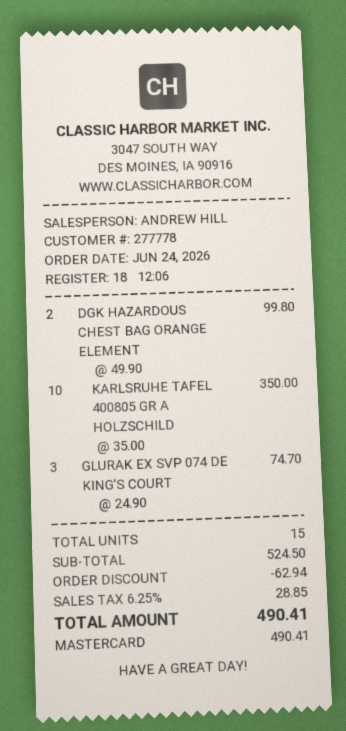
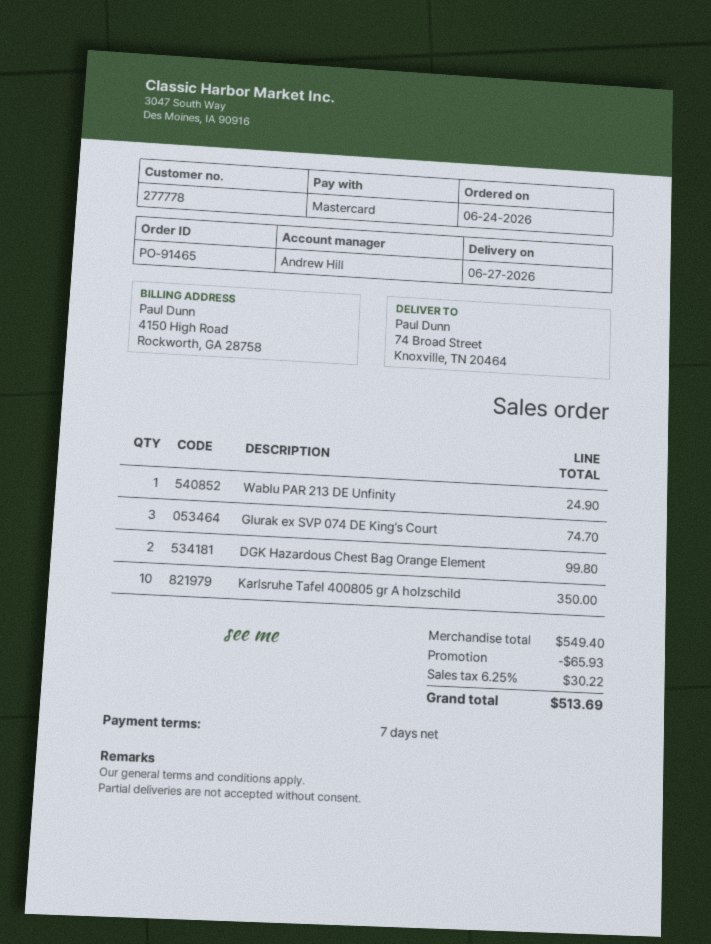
Wablu PAR 213 DE Unfinity: none -> 1 for 24.90
subtotal: 524.50 -> 549.40
discount: 62.94 -> 65.93
tax: 6.25% = 28.85 -> 6.25% = 30.22
total: 490.41 -> 513.69

